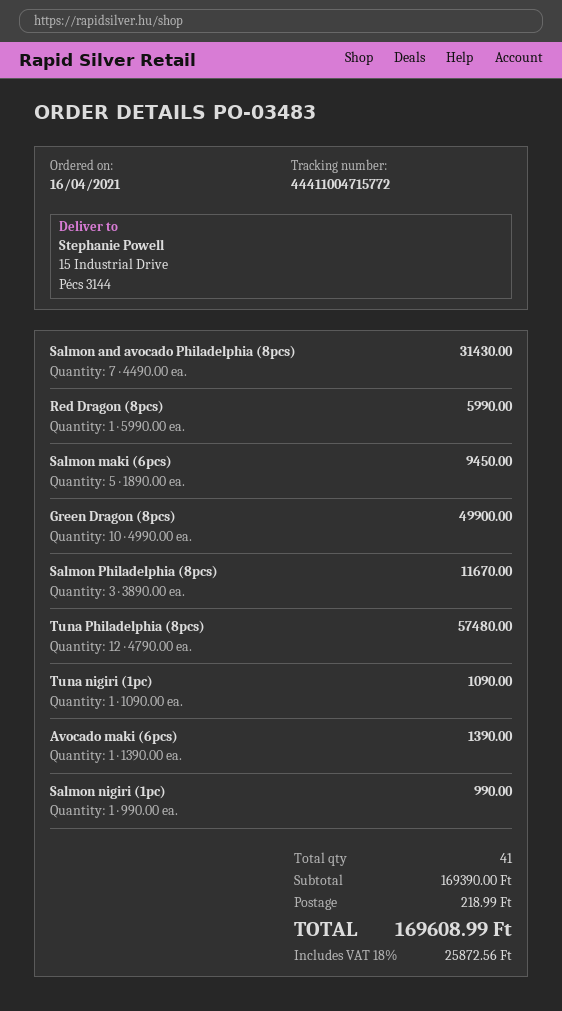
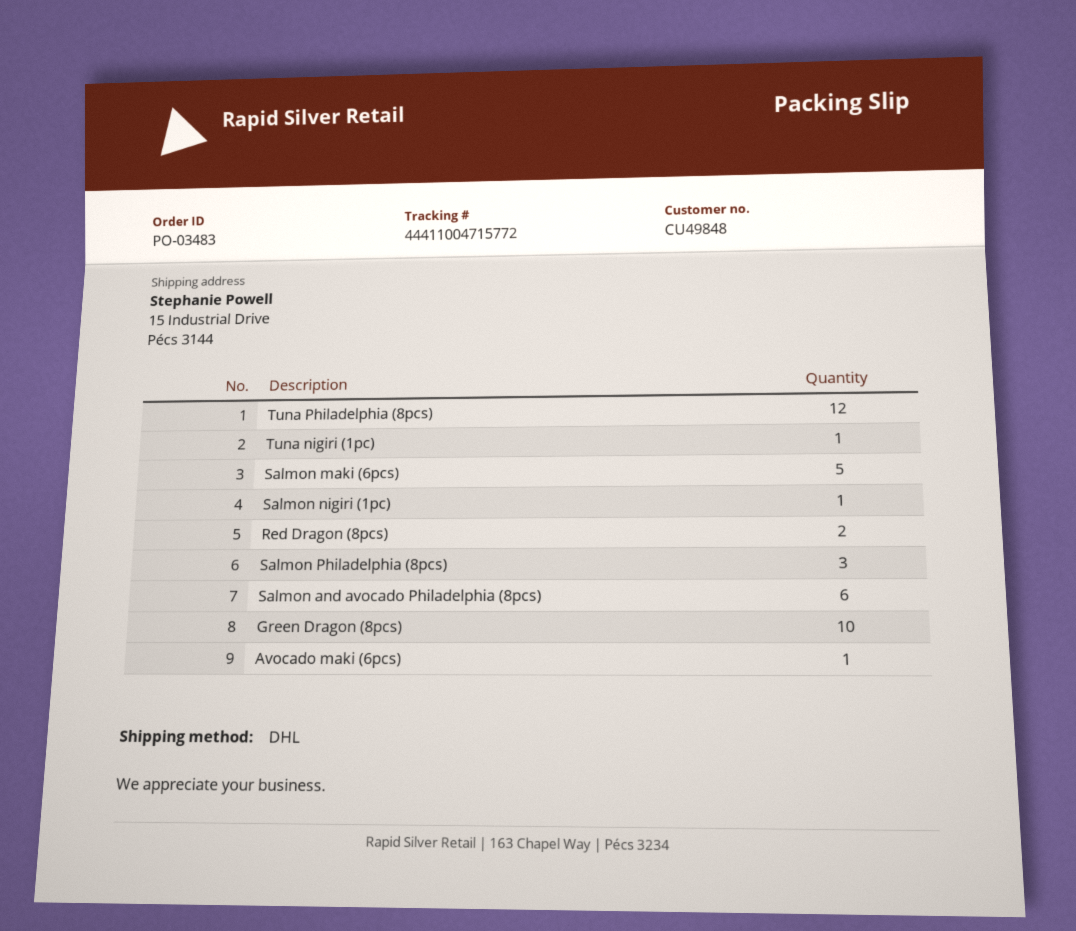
Salmon and avocado Philadelphia (8pcs): 7 -> 6
Red Dragon (8pcs): 1 -> 2

